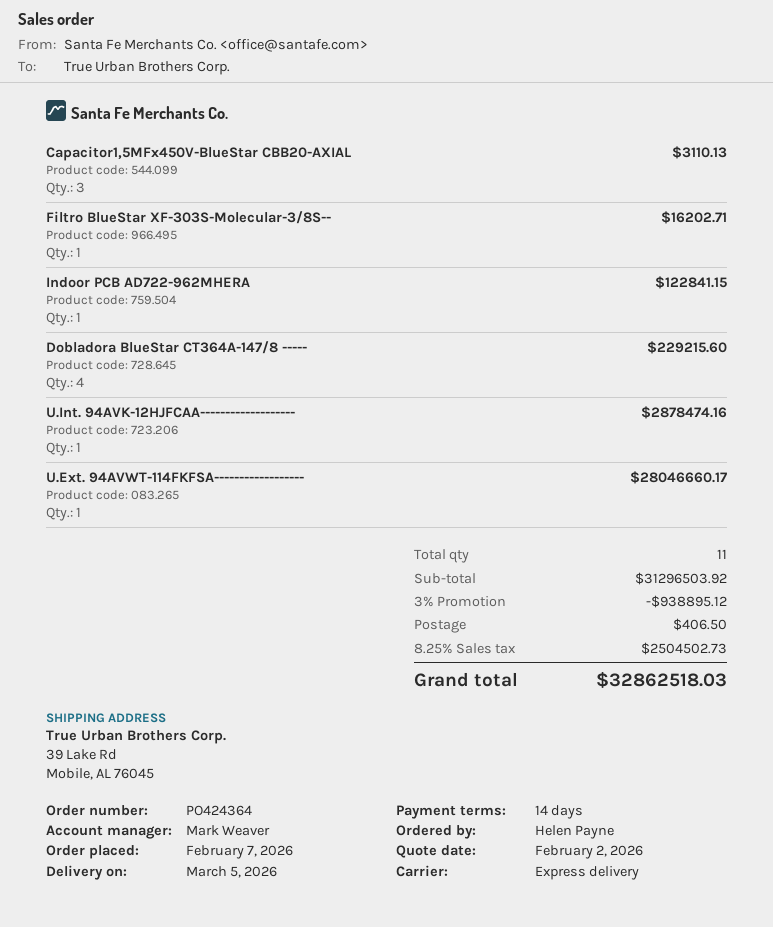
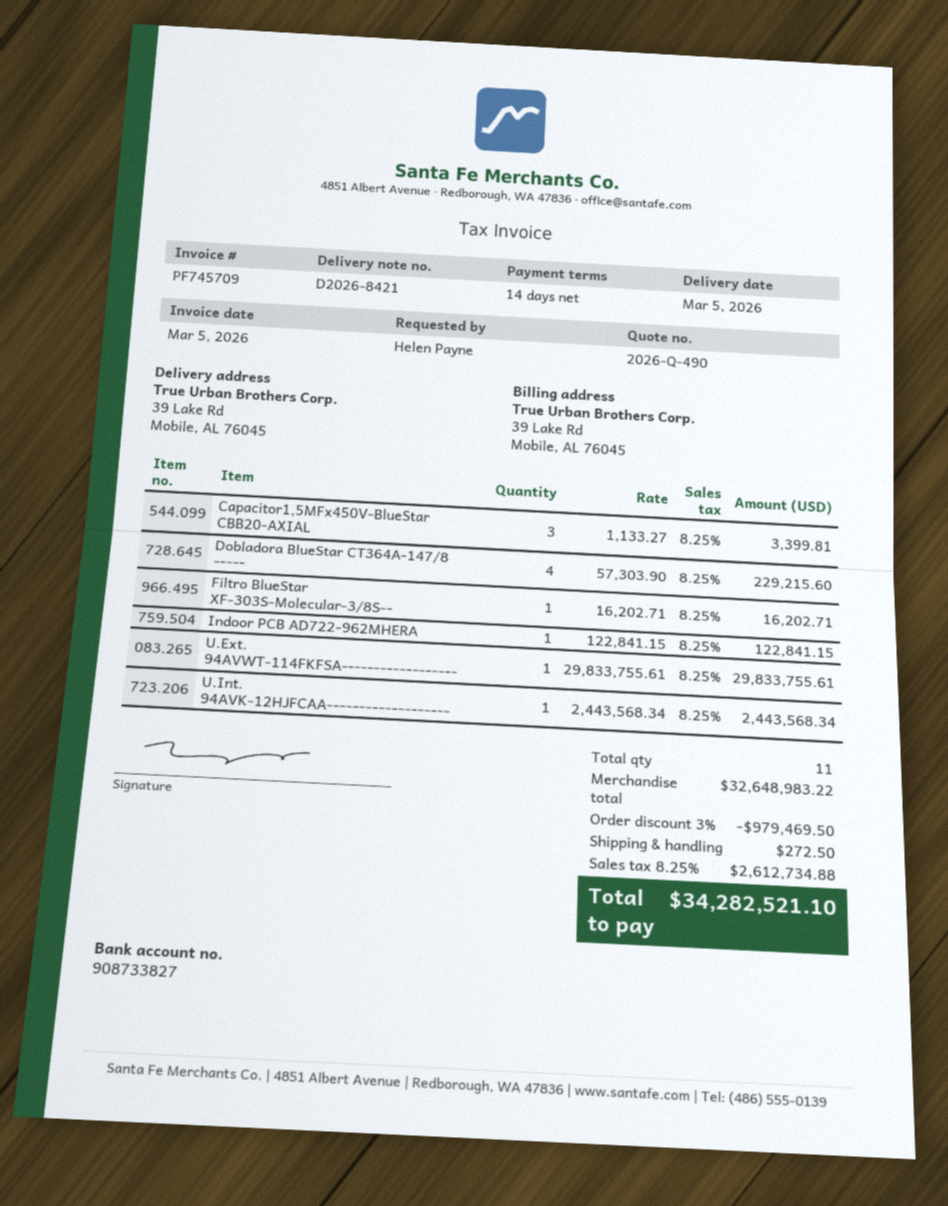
Capacitor1,5MFx450V-BlueStar CBB20-AXIAL: 3 for 3110.13 -> 3 for 3399.81
U.Int. 94AVK-12HJFCAA-------------------: 1 for 2878474.16 -> 1 for 2443568.34
U.Ext. 94AVWT-114FKFSA------------------: 1 for 28046660.17 -> 1 for 29833755.61
subtotal: 31296503.92 -> 32648983.22
discount: 3% = 938895.12 -> 3% = 979469.50
shipping: 406.50 -> 272.50
tax: 8.25% = 2504502.73 -> 8.25% = 2612734.88
total: 32862518.03 -> 34282521.10

